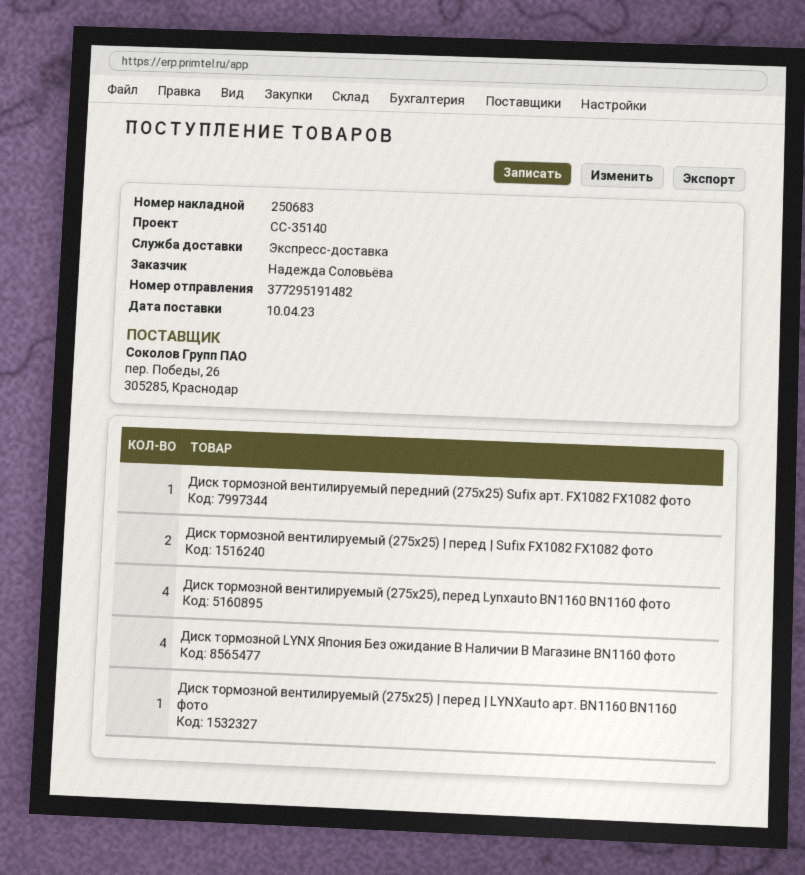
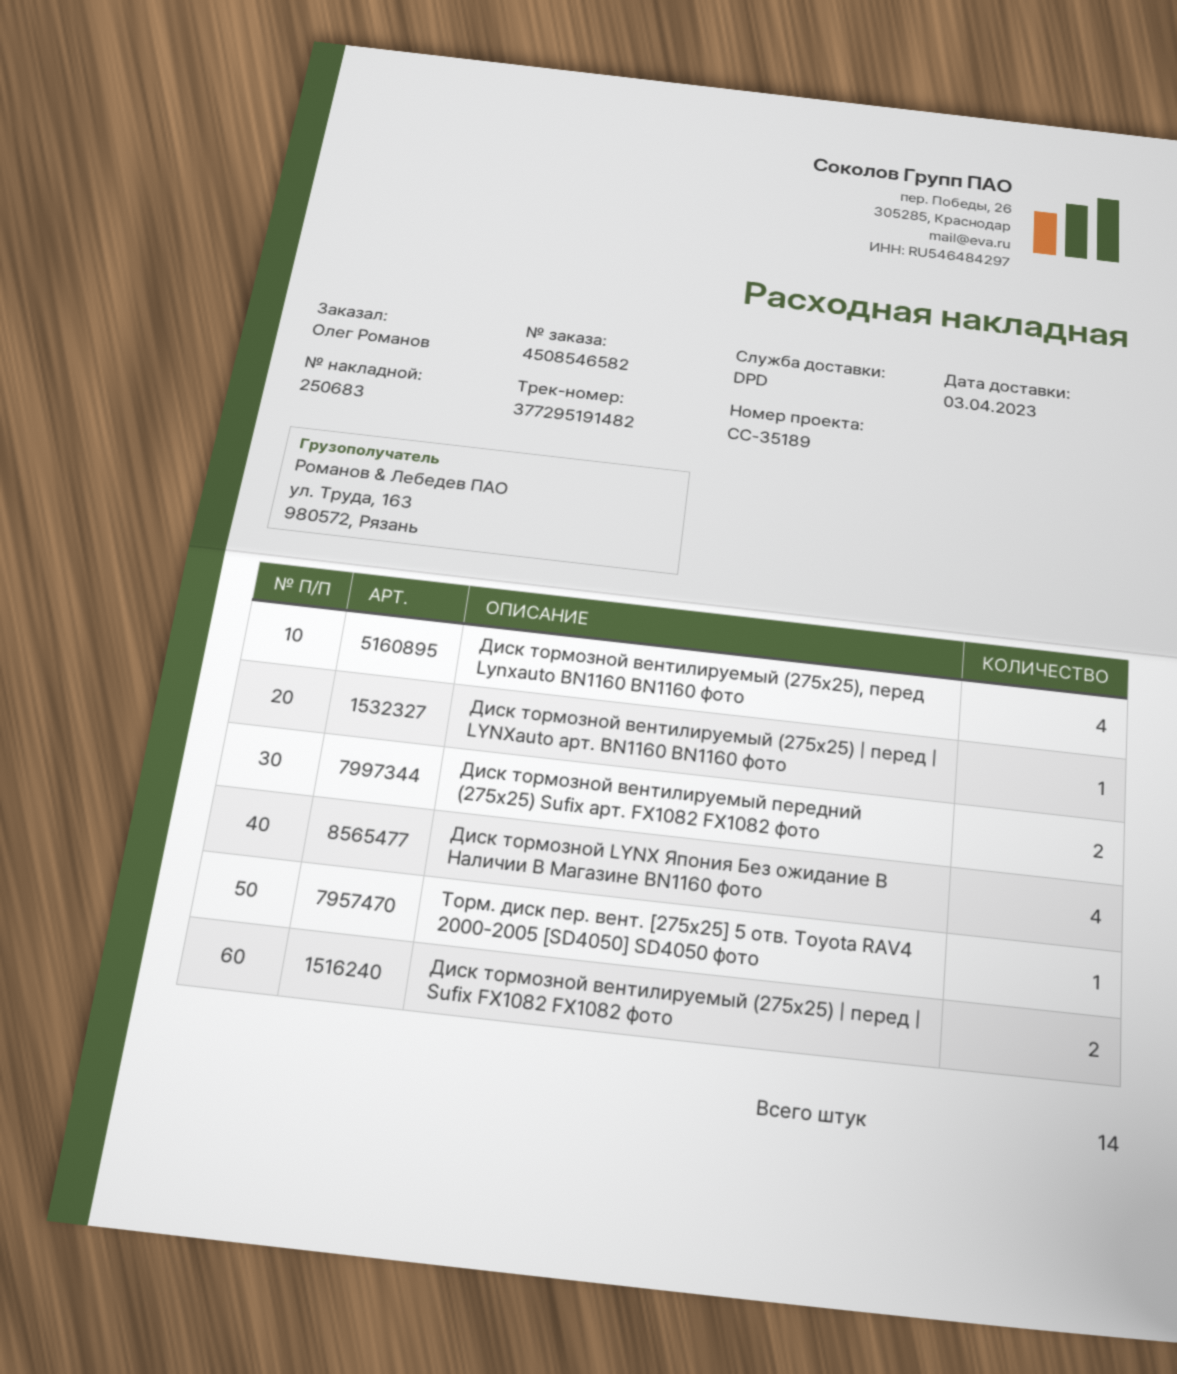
delivery date: 2023-04-10 -> 2023-04-03
reference: CC-35140 -> CC-35189
ordered by: Надежда Соловьёва -> Олег Романов
shipping method: express -> DPD
Диск тормозной вентилируемый передний (275x25) Sufix арт. FX1082 FX1082 фото: 1 -> 2
Торм. диск пер. вент. [275x25] 5 отв. Toyota RAV4 2000-2005 [SD4050] SD4050 фото: none -> 1

